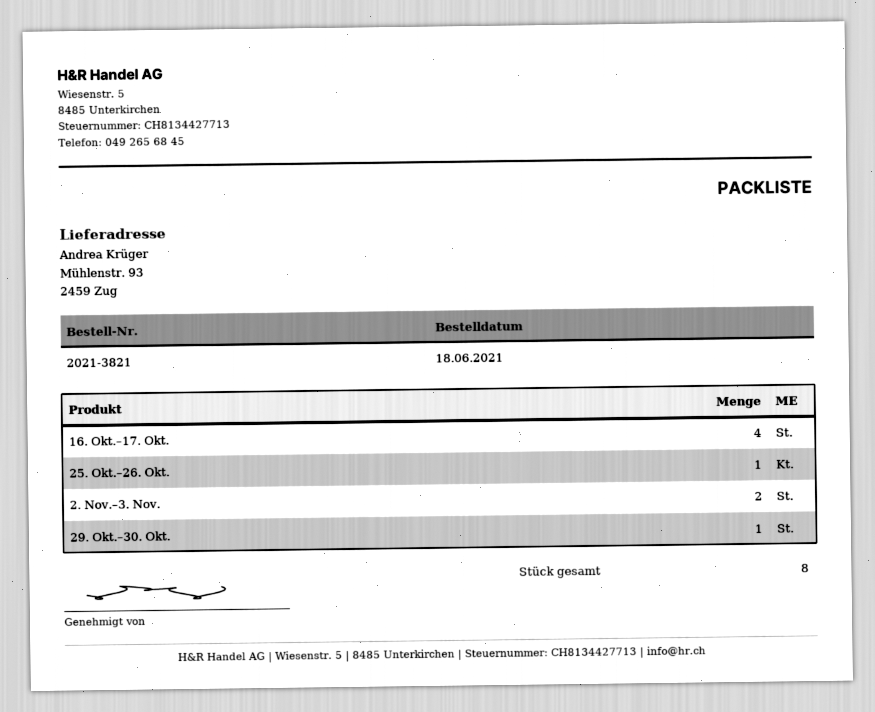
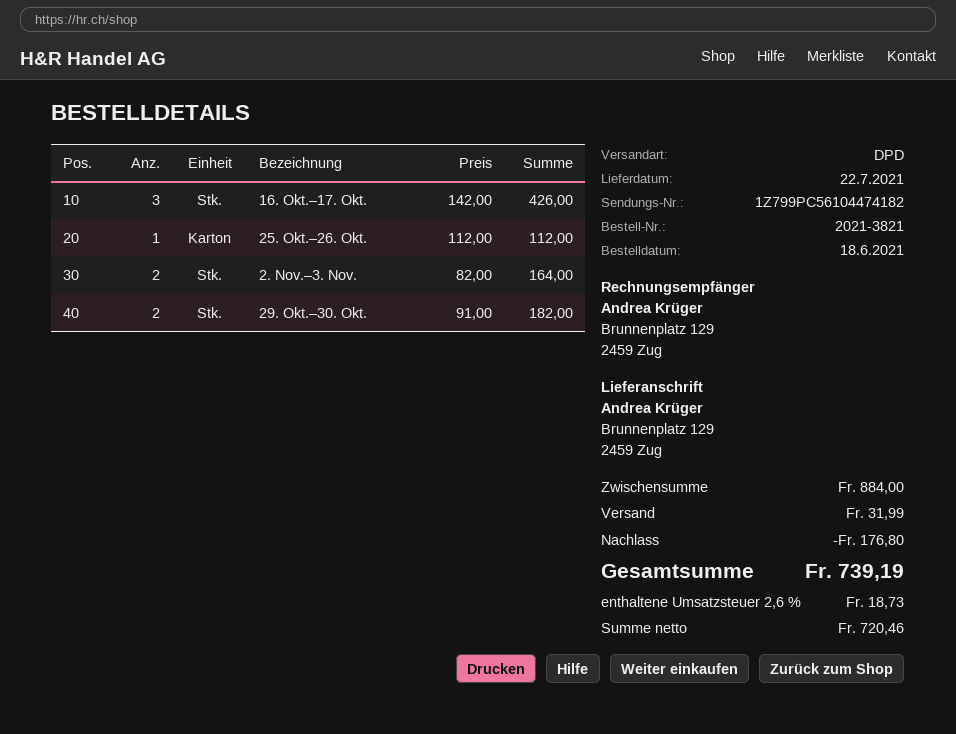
ship to: Mühlenstr. 93, 2459 Zug -> Brunnenplatz 129, 2459 Zug
16. Okt.–17. Okt.: 4 -> 3
29. Okt.–30. Okt.: 1 -> 2

